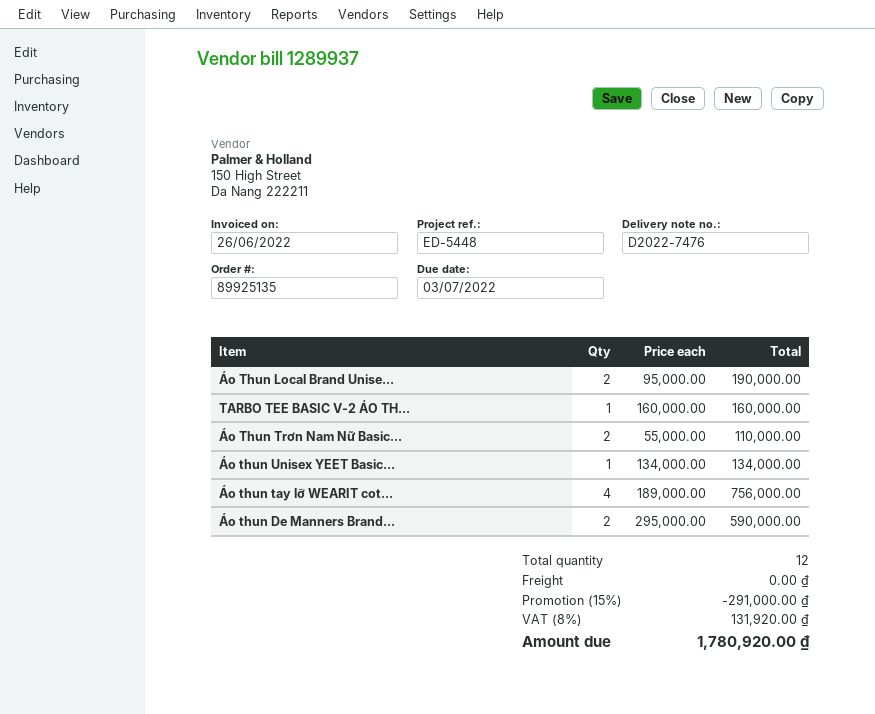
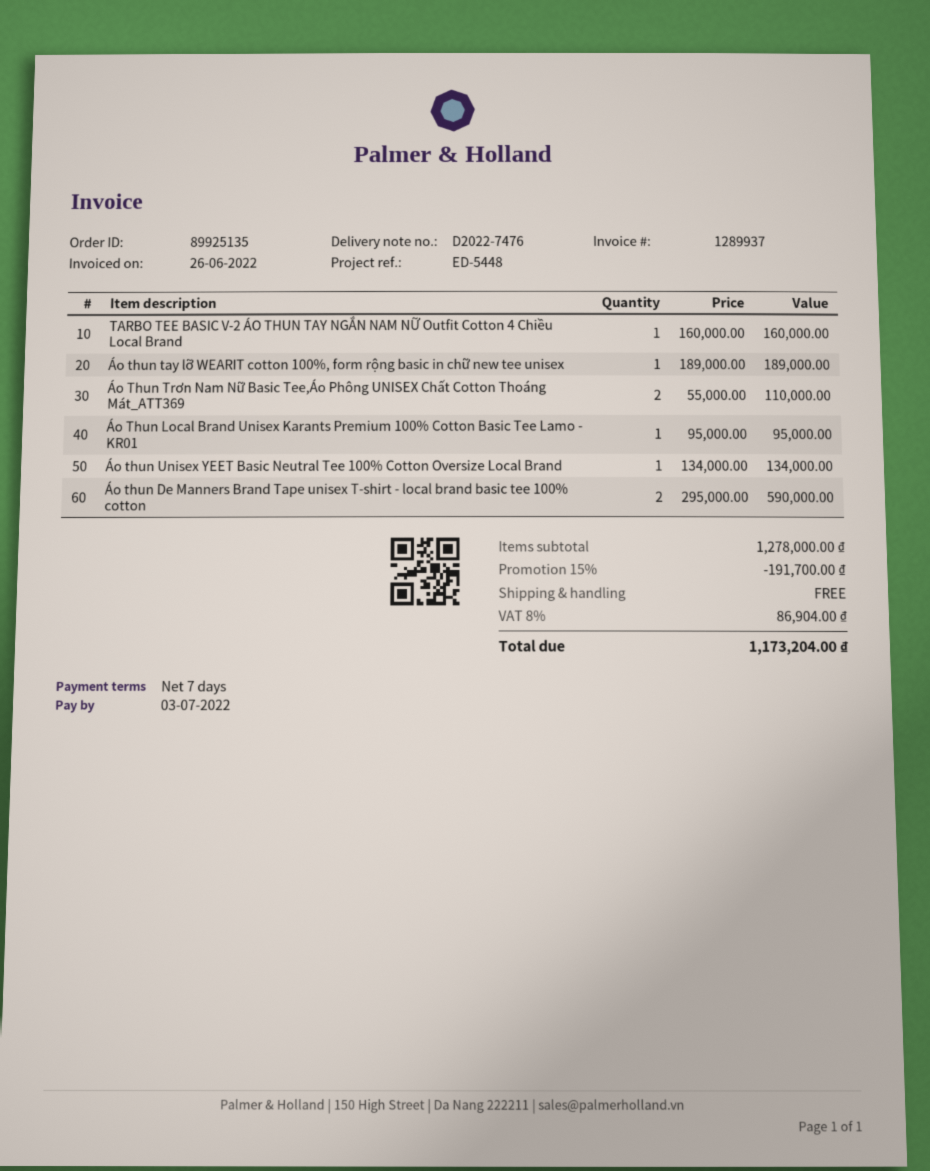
Áo Thun Local Brand Unise...: 2 x 95000.00 = 190000.00 -> 1 x 95000.00 = 95000.00
Áo thun tay lỡ WEARIT cot...: 4 x 189000.00 = 756000.00 -> 1 x 189000.00 = 189000.00
discount: 15% = 291000.00 -> 15% = 191700.00
tax: 8% = 131920.00 -> 8% = 86904.00
total: 1780920.00 -> 1173204.00

